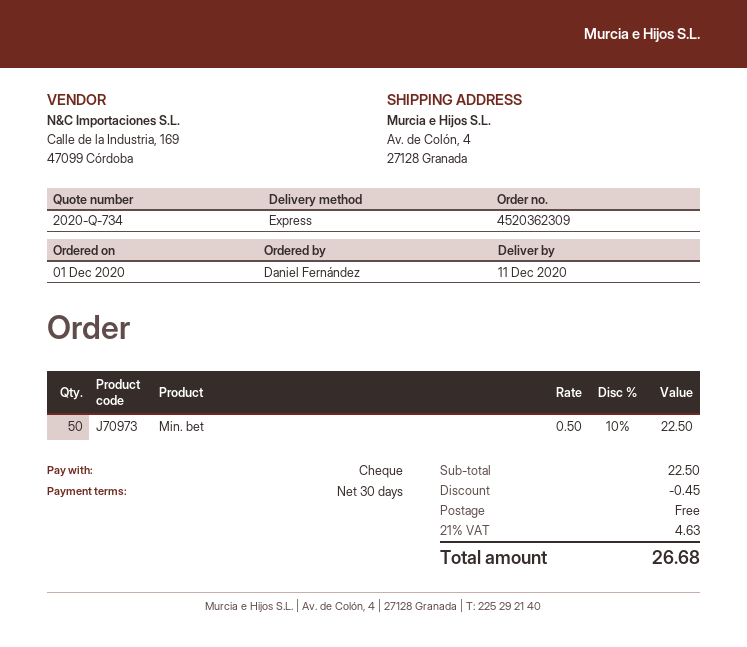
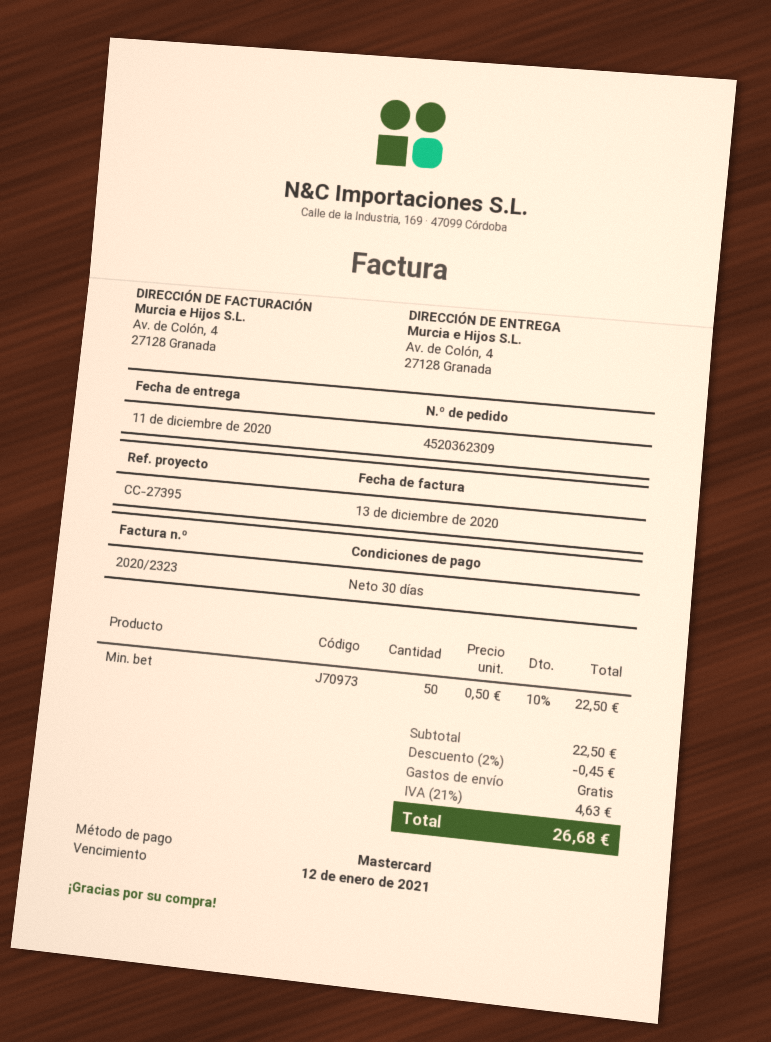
payment method: cheque -> Mastercard

